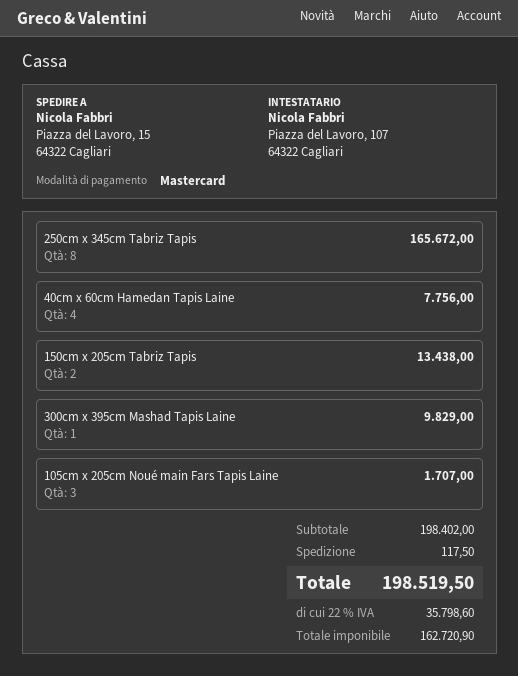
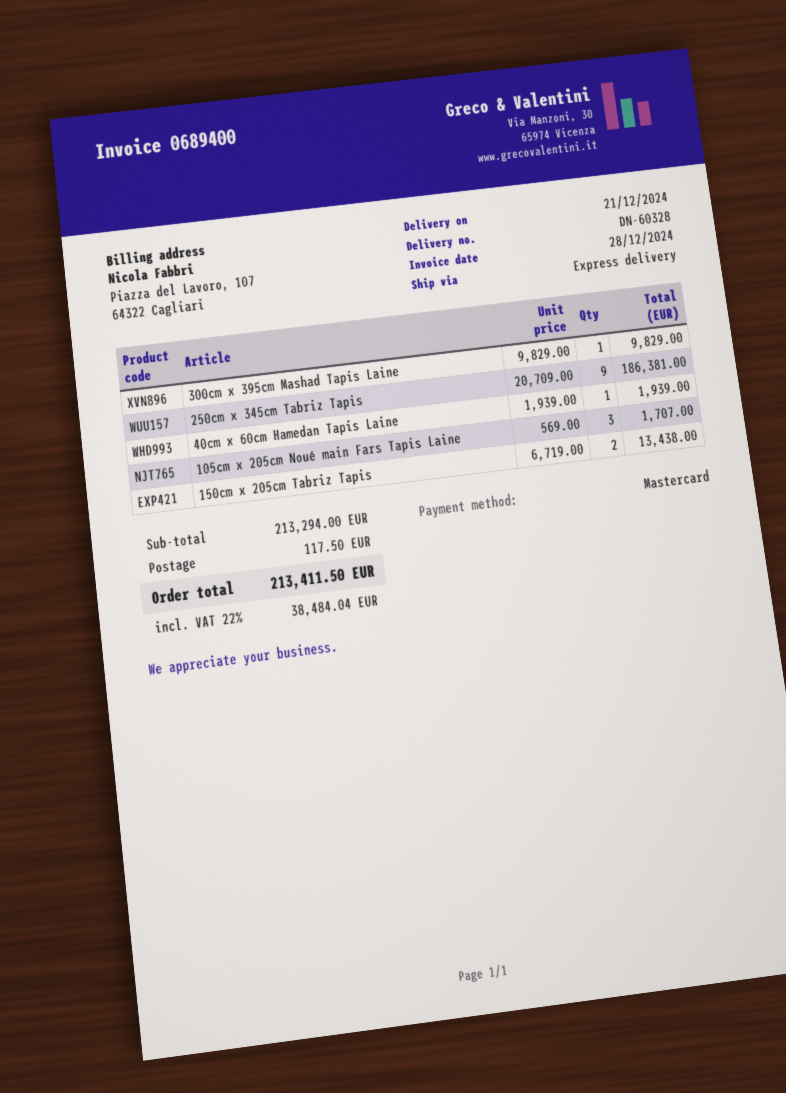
250cm x 345cm Tabriz Tapis: 8 for 165672.00 -> 9 for 186381.00
40cm x 60cm Hamedan Tapis Laine: 4 for 7756.00 -> 1 for 1939.00
subtotal: 198402.00 -> 213294.00
tax: 22% = 35798.60 -> 22% = 38484.04
total: 198519.50 -> 213411.50

